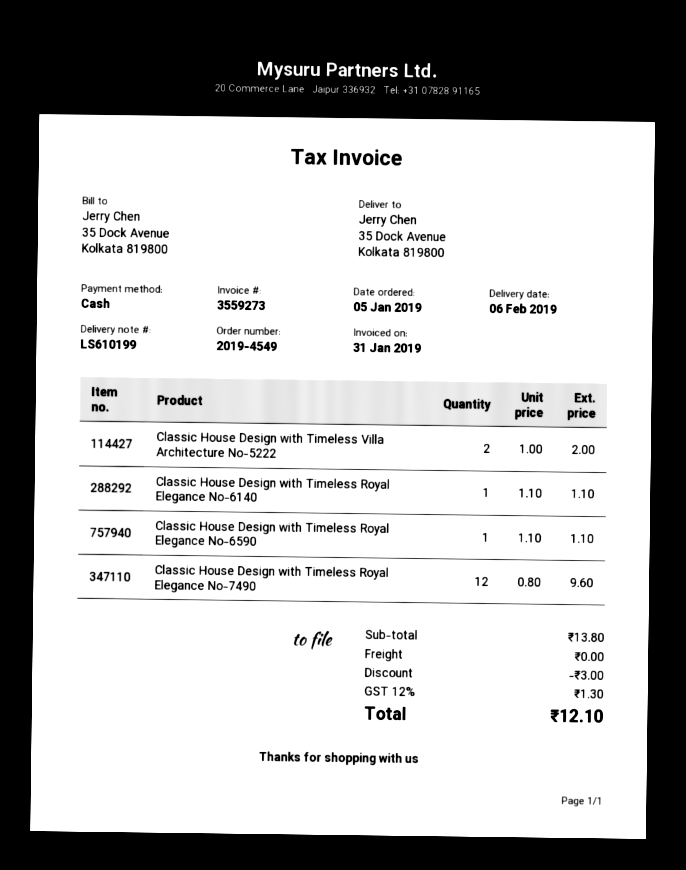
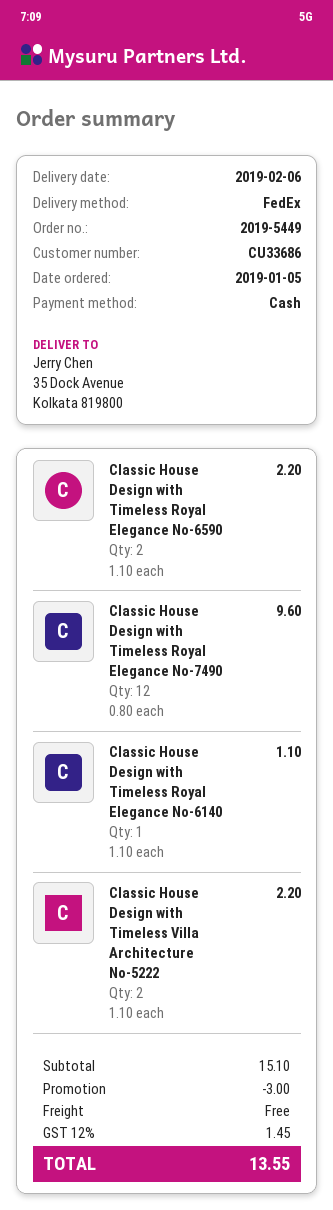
order number: 2019-4549 -> 2019-5449
Classic House Design with Timeless Villa Architecture No-5222: 2 x 1.00 = 2.00 -> 2 x 1.10 = 2.20
Classic House Design with Timeless Royal Elegance No-6590: 1 x 1.10 = 1.10 -> 2 x 1.10 = 2.20
subtotal: 13.80 -> 15.10
tax: 12% = 1.30 -> 12% = 1.45
total: 12.10 -> 13.55

